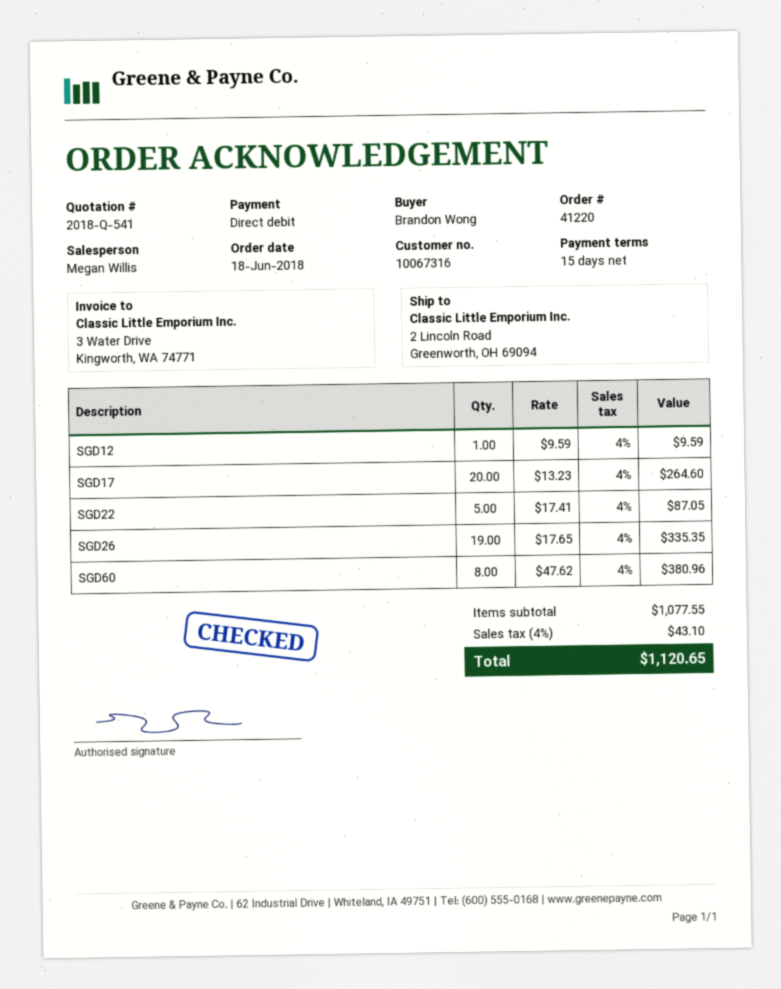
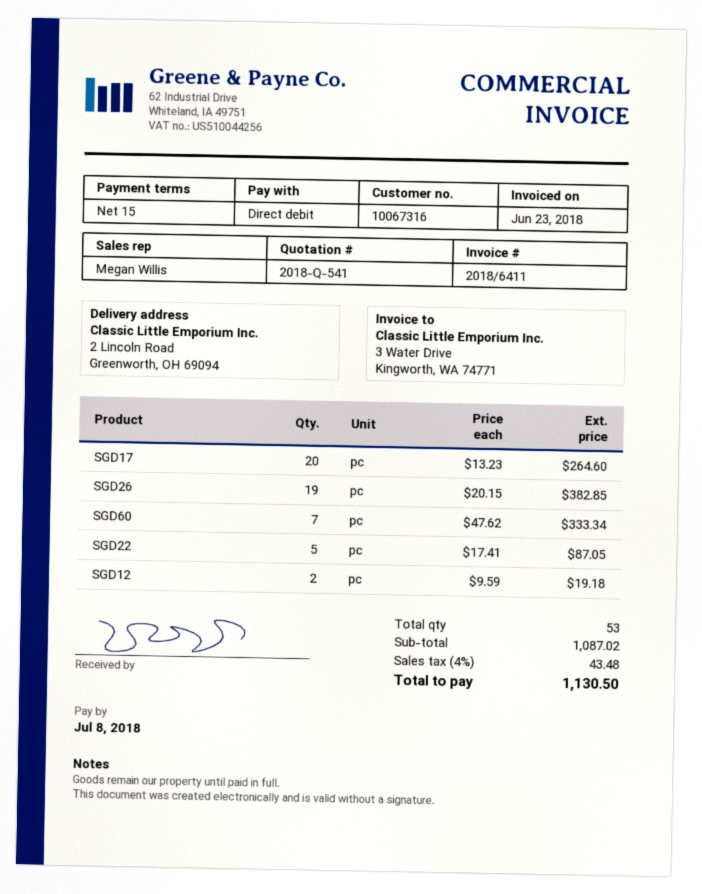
SGD12: 1 x 9.59 = 9.59 -> 2 x 9.59 = 19.18
SGD26: 19 x 17.65 = 335.35 -> 19 x 20.15 = 382.85
SGD60: 8 x 47.62 = 380.96 -> 7 x 47.62 = 333.34
subtotal: 1077.55 -> 1087.02
tax: 4% = 43.10 -> 4% = 43.48
total: 1120.65 -> 1130.50

